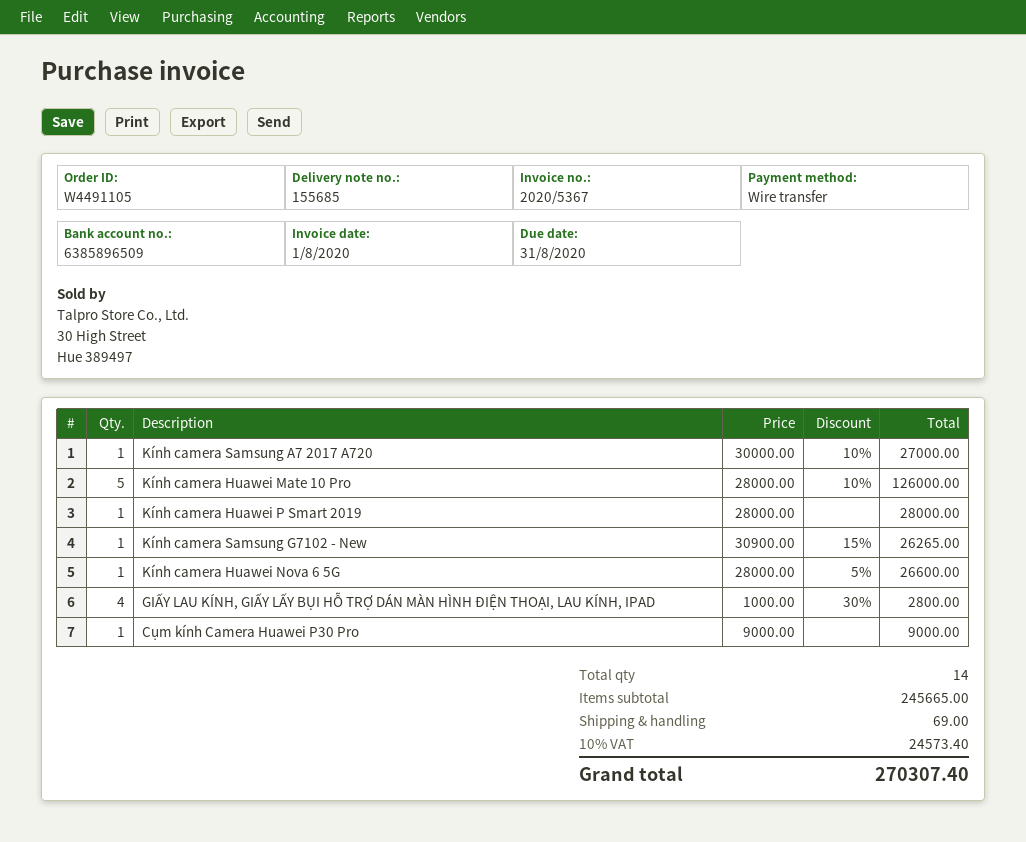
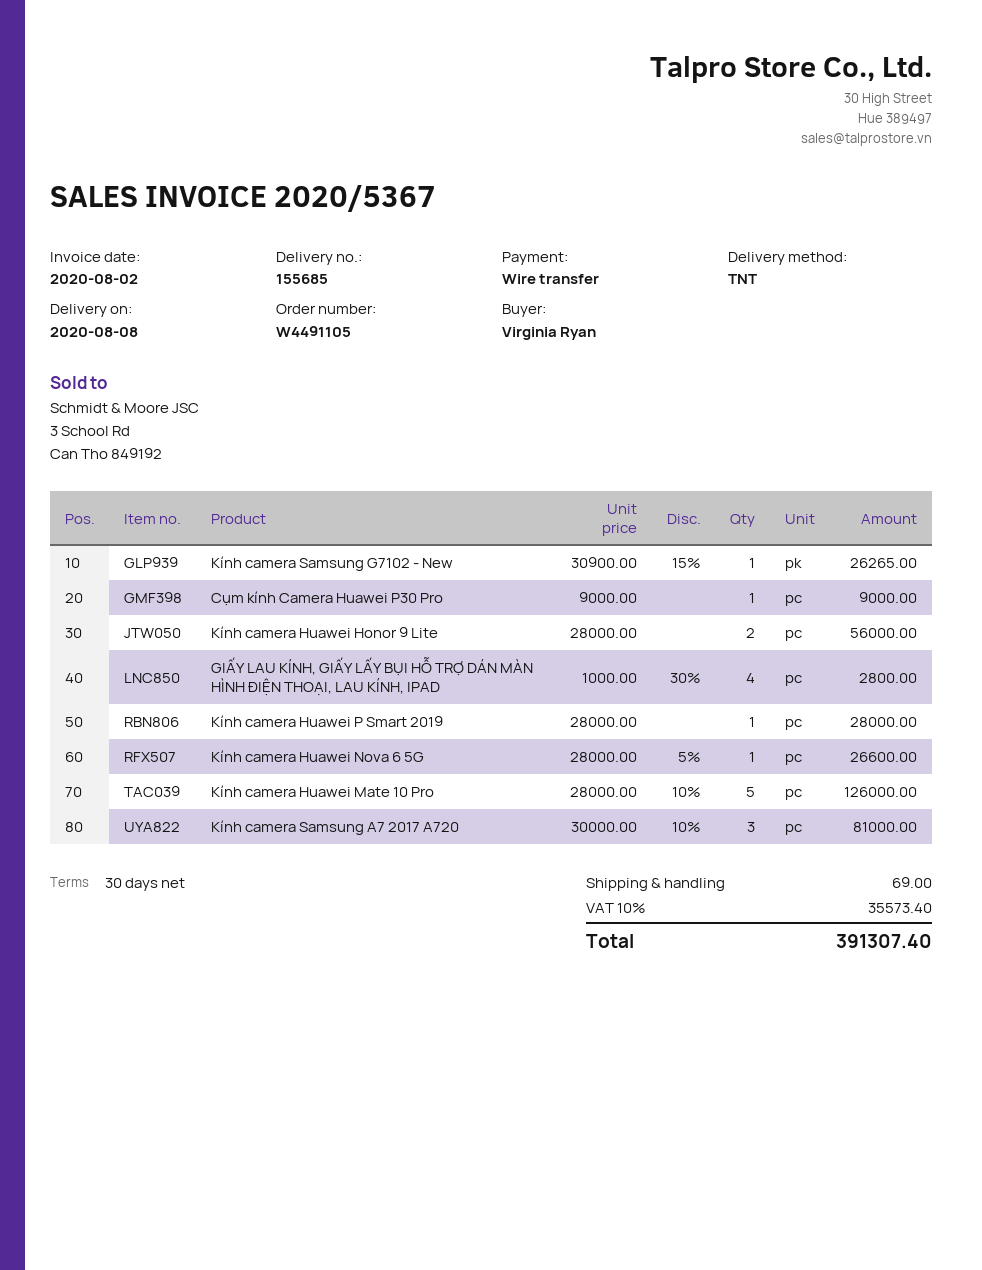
invoice date: 2020-08-01 -> 2020-08-02
Kính camera Samsung A7 2017 A720: 1 x 30000.00 - 10% = 27000.00 -> 3 x 30000.00 - 10% = 81000.00
Kính camera Huawei Honor 9 Lite: none -> 2 x 28000.00 = 56000.00
tax: 10% = 24573.40 -> 10% = 35573.40
total: 270307.40 -> 391307.40

